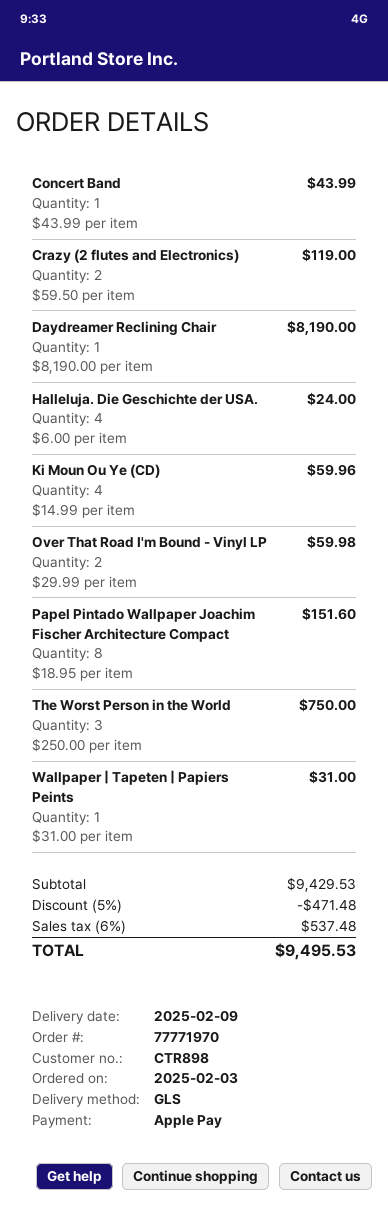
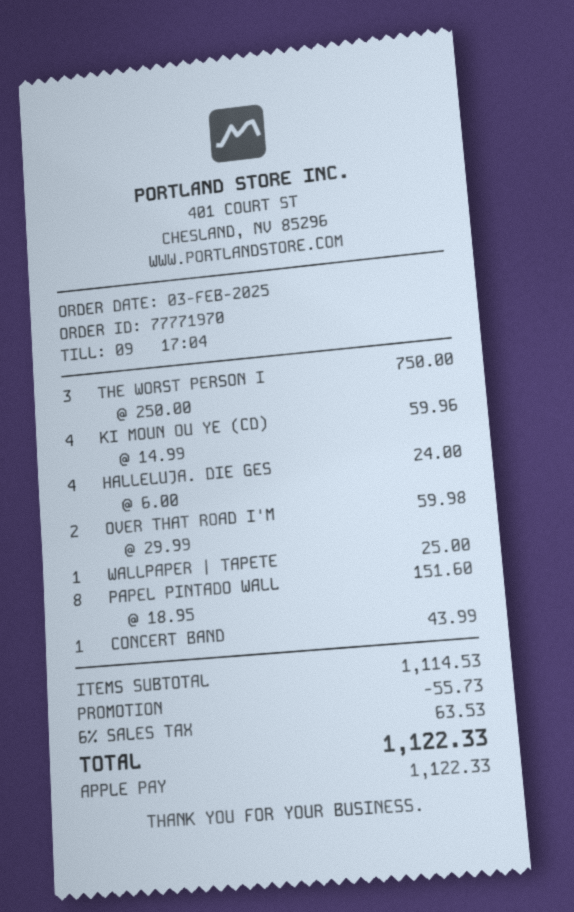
Crazy (2 flutes and Electronics): 2 x 59.50 = 119.00 -> none
Daydreamer Reclining Chair: 1 x 8190.00 = 8190.00 -> none
Wallpaper | Tapeten | Papiers Peints: 1 x 31.00 = 31.00 -> 1 x 25.00 = 25.00
subtotal: 9429.53 -> 1114.53
discount: 471.48 -> 55.73
tax: 6% = 537.48 -> 6% = 63.53
total: 9495.53 -> 1122.33

